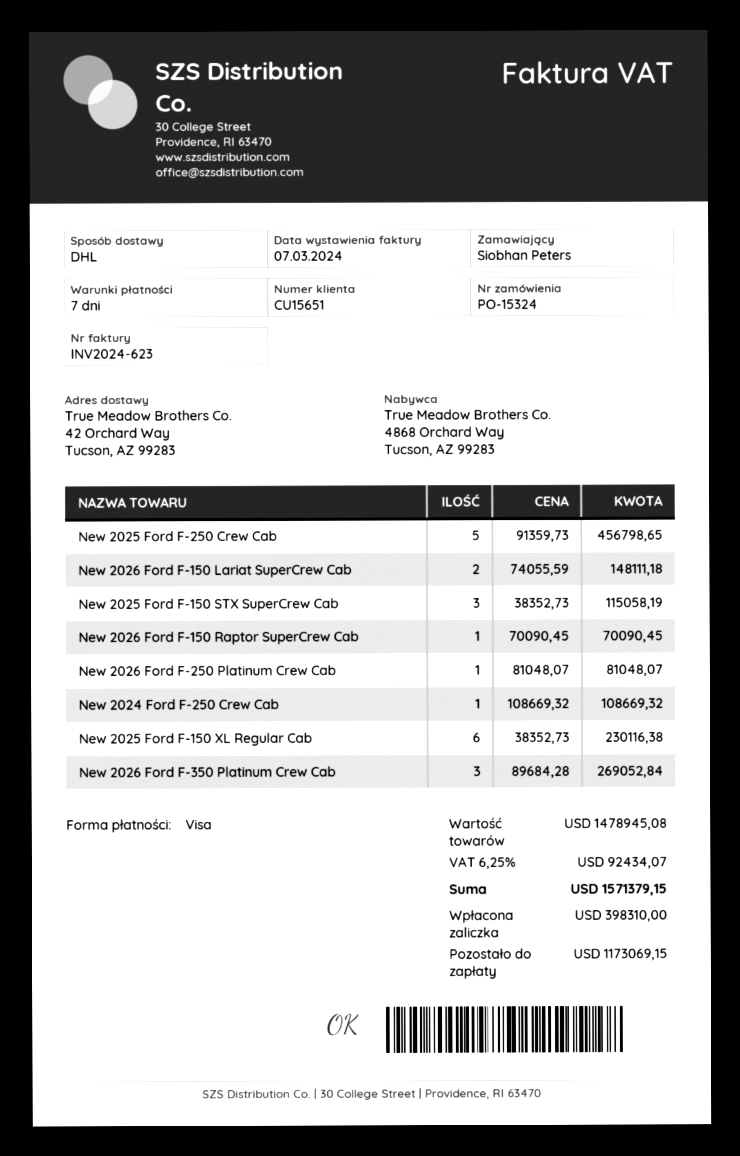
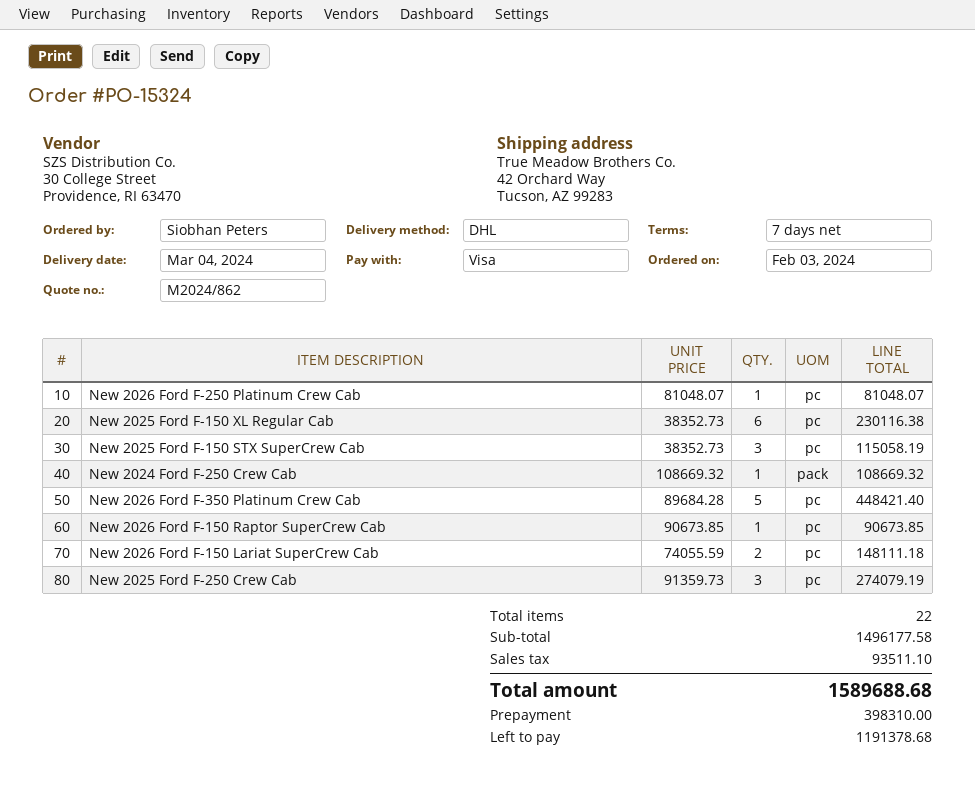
New 2025 Ford F-250 Crew Cab: 5 x 91359.73 = 456798.65 -> 3 x 91359.73 = 274079.19
New 2026 Ford F-150 Raptor SuperCrew Cab: 1 x 70090.45 = 70090.45 -> 1 x 90673.85 = 90673.85
New 2026 Ford F-350 Platinum Crew Cab: 3 x 89684.28 = 269052.84 -> 5 x 89684.28 = 448421.40
subtotal: 1478945.08 -> 1496177.58
tax: 92434.07 -> 93511.10
total: 1571379.15 -> 1589688.68
balance: 1173069.15 -> 1191378.68

